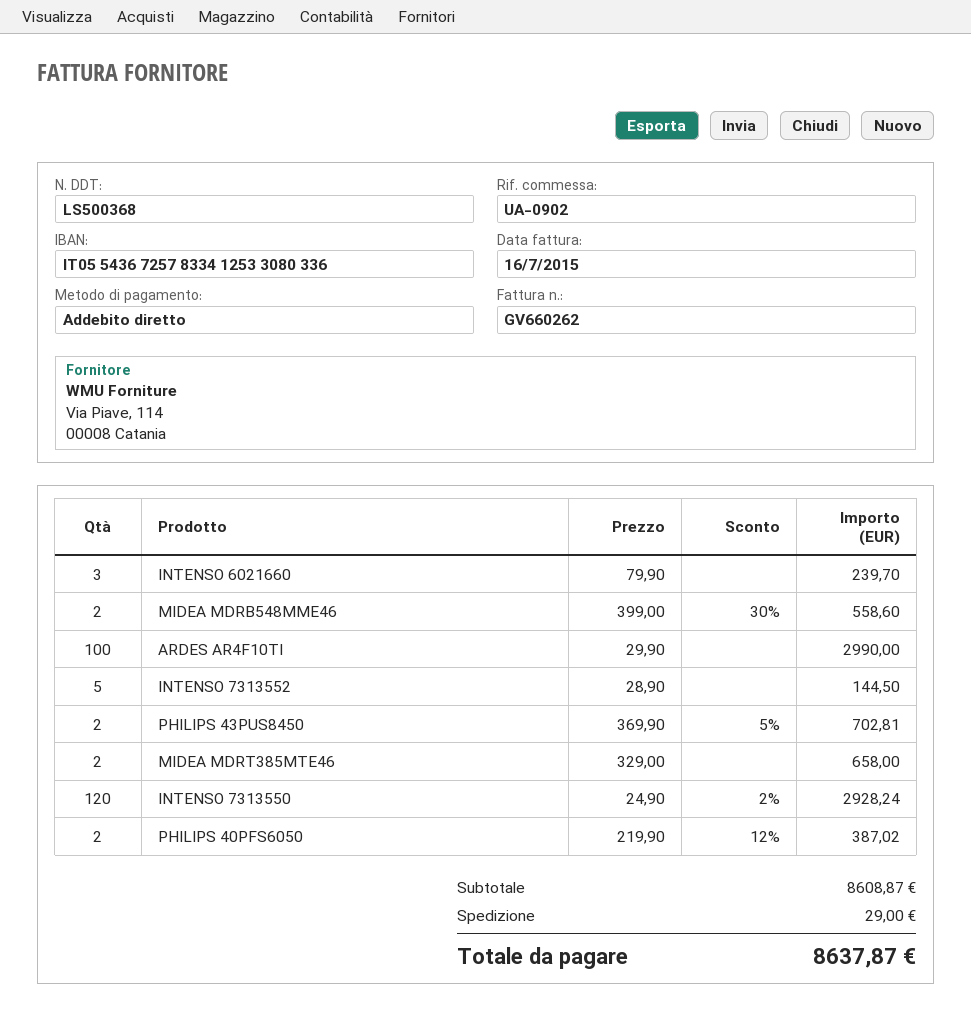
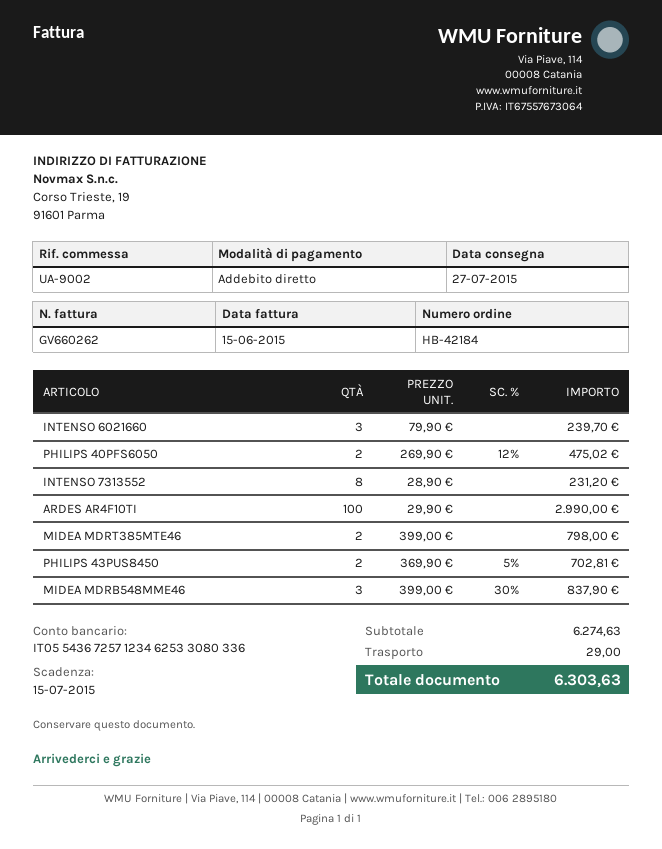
invoice date: 2015-07-16 -> 2015-06-15
reference: UA-0902 -> UA-9002
bank account: IT0554367257833412533080336 -> IT0554367257123462533080336
MIDEA MDRB548MME46: 2 x 399.00 - 30% = 558.60 -> 3 x 399.00 - 30% = 837.90
INTENSO 7313552: 5 x 28.90 = 144.50 -> 8 x 28.90 = 231.20
MIDEA MDRT385MTE46: 2 x 329.00 = 658.00 -> 2 x 399.00 = 798.00
INTENSO 7313550: 120 x 24.90 - 2% = 2928.24 -> none
PHILIPS 40PFS6050: 2 x 219.90 - 12% = 387.02 -> 2 x 269.90 - 12% = 475.02
subtotal: 8608.87 -> 6274.63
total: 8637.87 -> 6303.63

